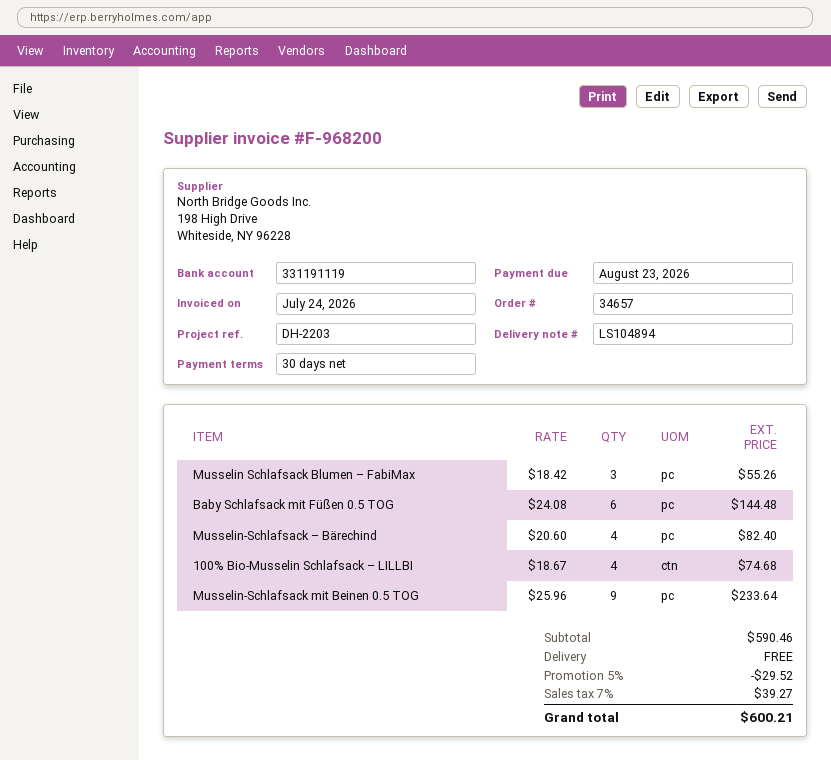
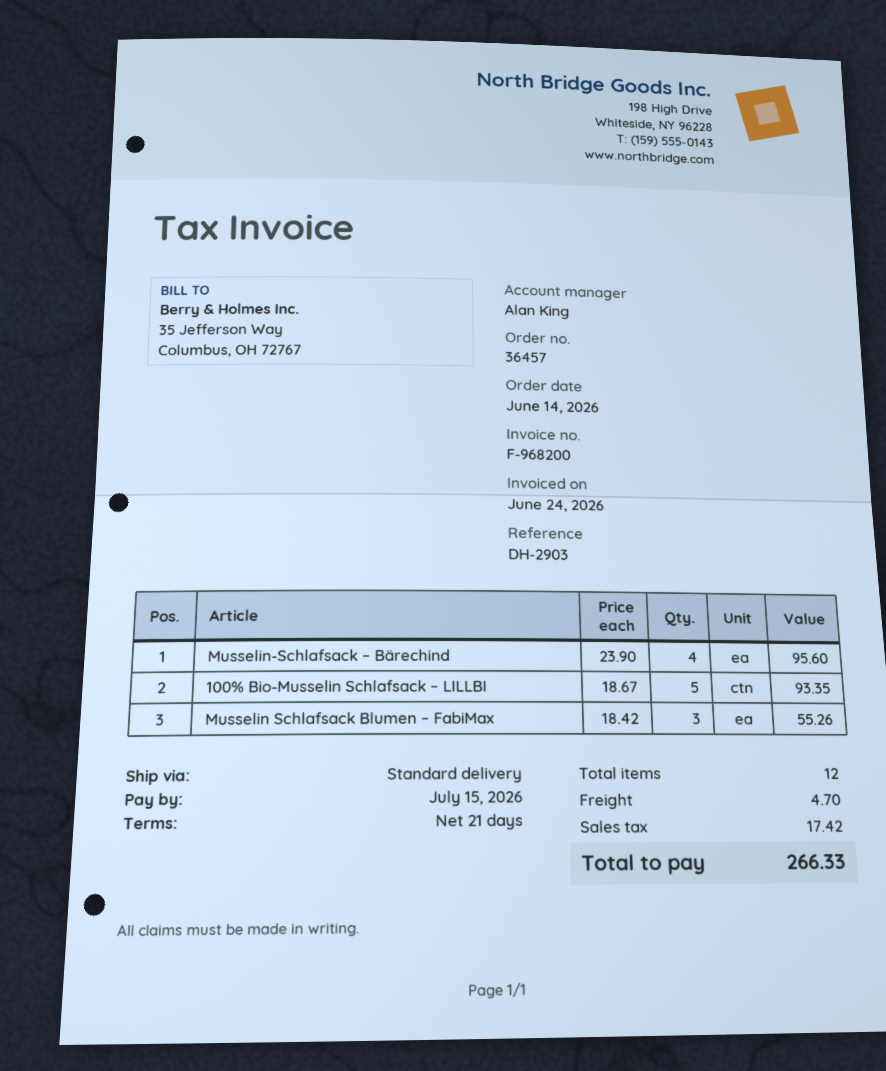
order number: 34657 -> 36457
invoice date: 2026-07-24 -> 2026-06-24
payment terms: 30 days -> 21 days
due date: 2026-08-23 -> 2026-07-15
reference: DH-2203 -> DH-2903
Baby Schlafsack mit Füßen 0.5 TOG: 6 x 24.08 = 144.48 -> none
Musselin-Schlafsack – Bärechind: 4 x 20.60 = 82.40 -> 4 x 23.90 = 95.60
100% Bio-Musselin Schlafsack – LILLBI: 4 x 18.67 = 74.68 -> 5 x 18.67 = 93.35
Musselin-Schlafsack mit Beinen 0.5 TOG: 9 x 25.96 = 233.64 -> none
discount: 5% = 29.52 -> none
shipping: 0.00 -> 4.70
tax: 39.27 -> 17.42
total: 600.21 -> 266.33

